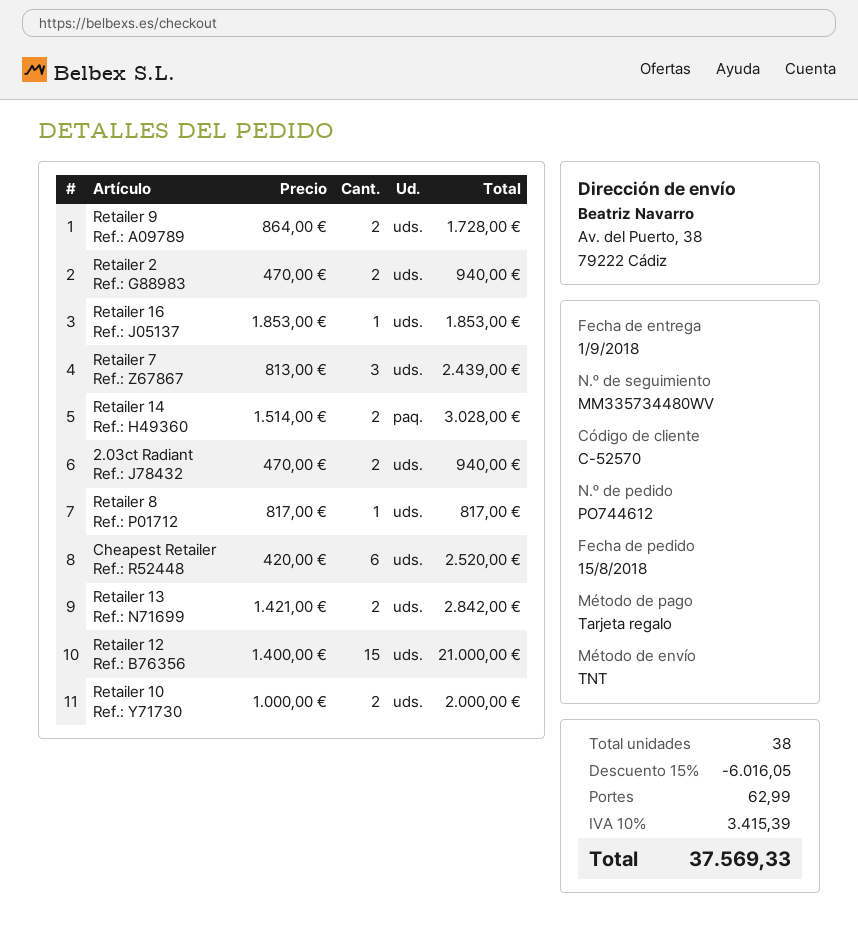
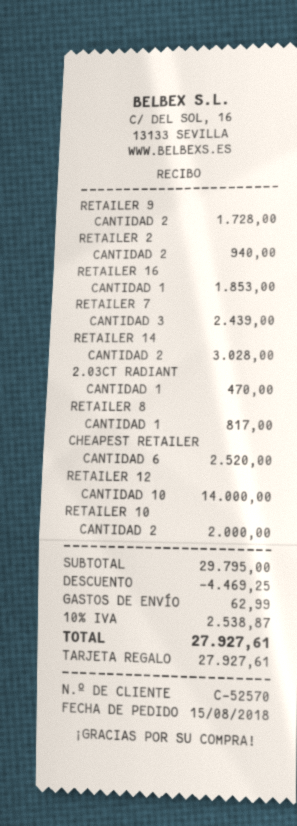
2.03ct Radiant: 2 for 940.00 -> 1 for 470.00
Retailer 13: 2 for 2842.00 -> none
Retailer 12: 15 for 21000.00 -> 10 for 14000.00
discount: 6016.05 -> 4469.25
tax: 10% = 3415.39 -> 10% = 2538.87
total: 37569.33 -> 27927.61

